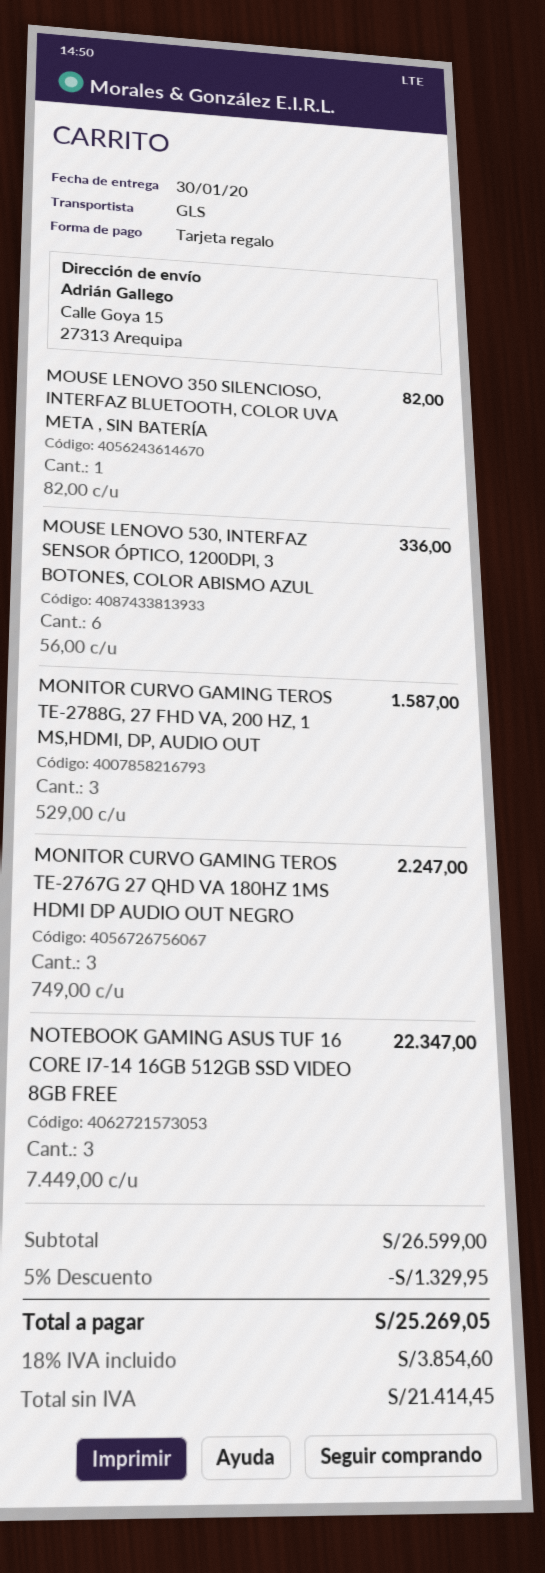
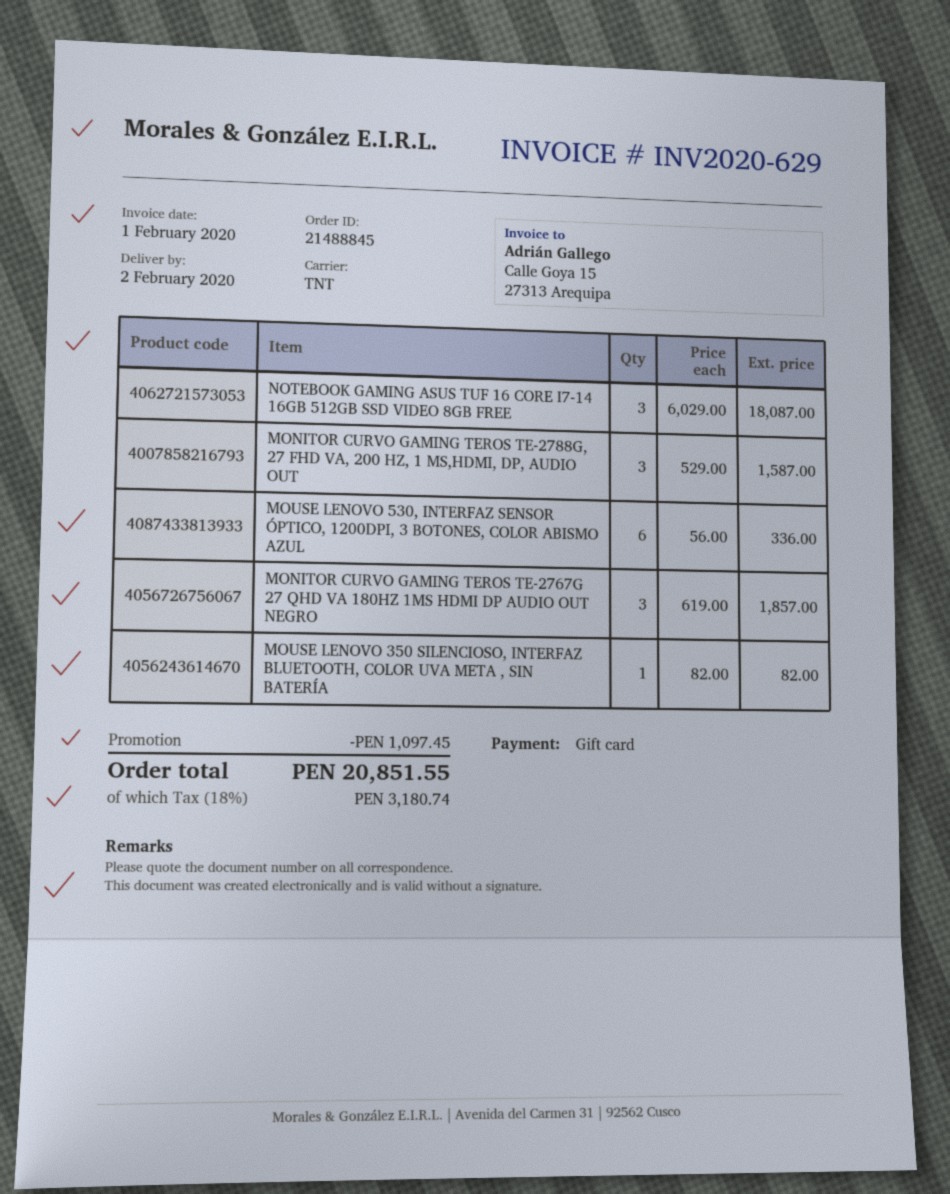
delivery date: 2020-01-30 -> 2020-02-02
shipping method: GLS -> TNT
MONITOR CURVO GAMING TEROS TE-2767G 27 QHD VA 180HZ 1MS HDMI DP AUDIO OUT NEGRO: 3 x 749.00 = 2247.00 -> 3 x 619.00 = 1857.00
NOTEBOOK GAMING ASUS TUF 16 CORE I7-14 16GB 512GB SSD VIDEO 8GB FREE: 3 x 7449.00 = 22347.00 -> 3 x 6029.00 = 18087.00
discount: 1329.95 -> 1097.45
tax: 18% = 3854.60 -> 18% = 3180.74
total: 25269.05 -> 20851.55

